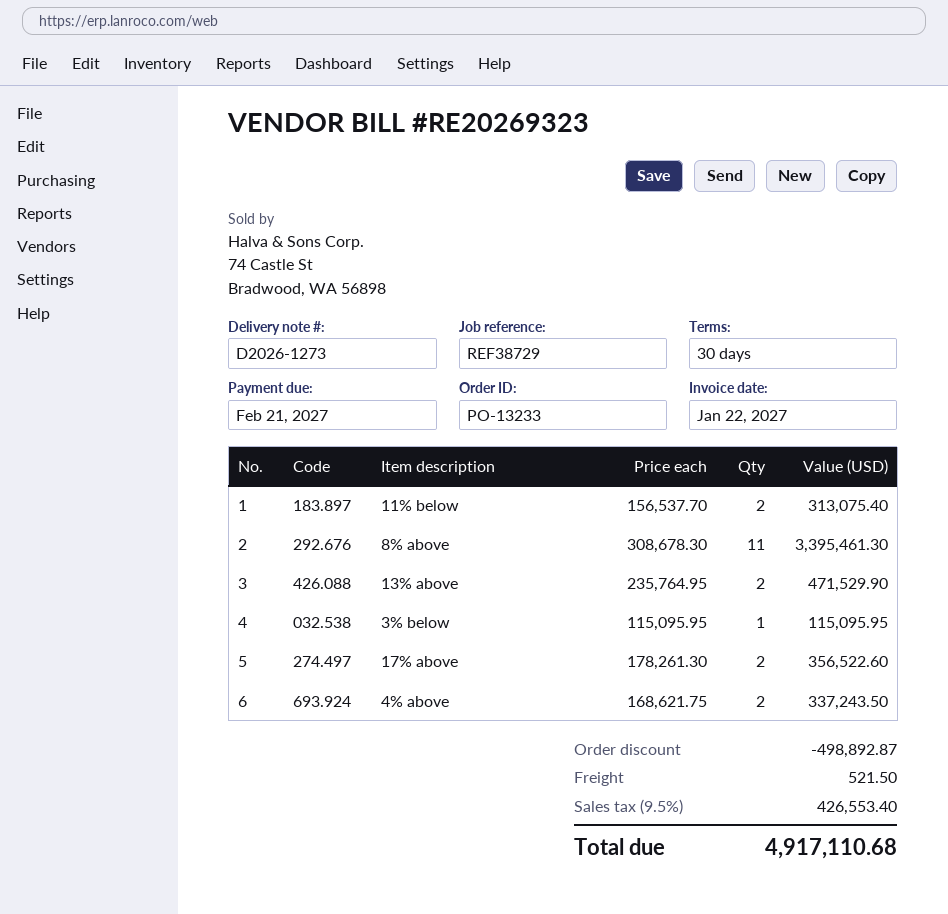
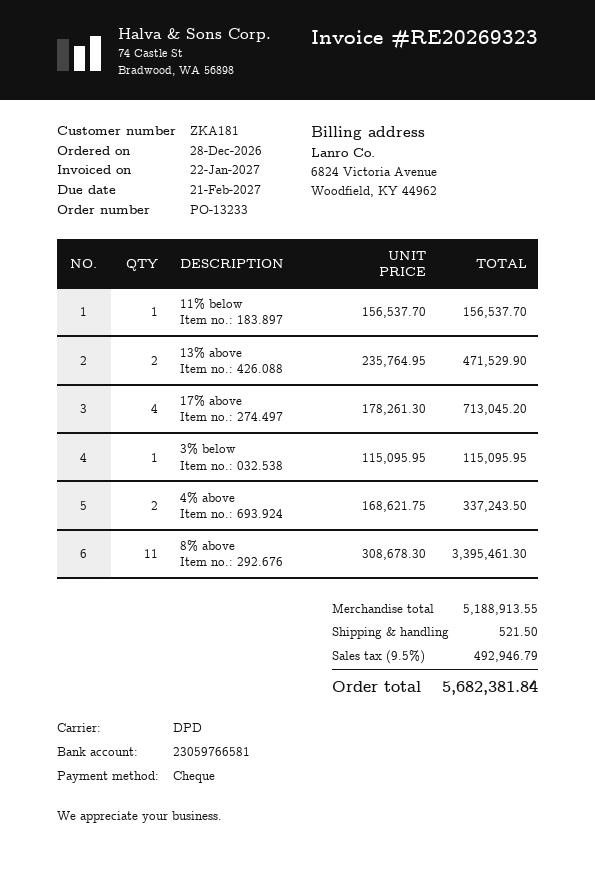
11% below: 2 x 156537.70 = 313075.40 -> 1 x 156537.70 = 156537.70
17% above: 2 x 178261.30 = 356522.60 -> 4 x 178261.30 = 713045.20
discount: 498892.87 -> none
tax: 9.5% = 426553.40 -> 9.5% = 492946.79
total: 4917110.68 -> 5682381.84

